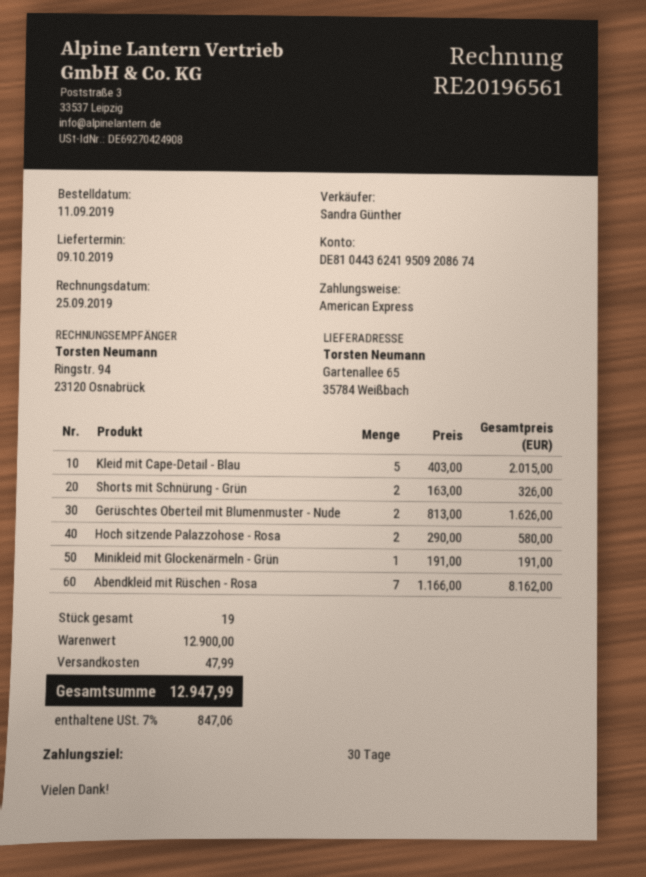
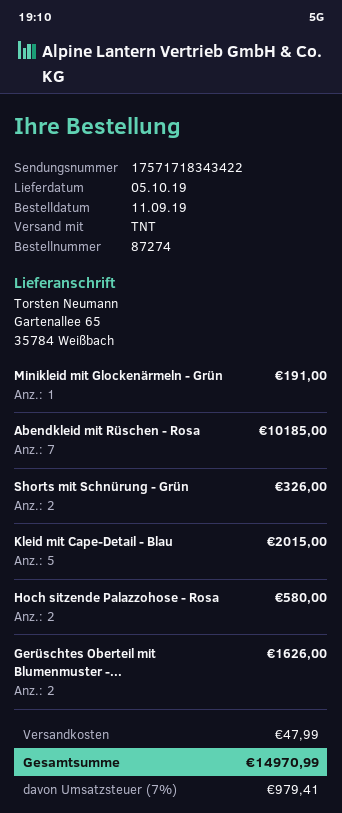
delivery date: 2019-10-09 -> 2019-10-05
Abendkleid mit Rüschen - Rosa: 7 for 8162.00 -> 7 for 10185.00
tax: 7% = 847.06 -> 7% = 979.41
total: 12947.99 -> 14970.99

